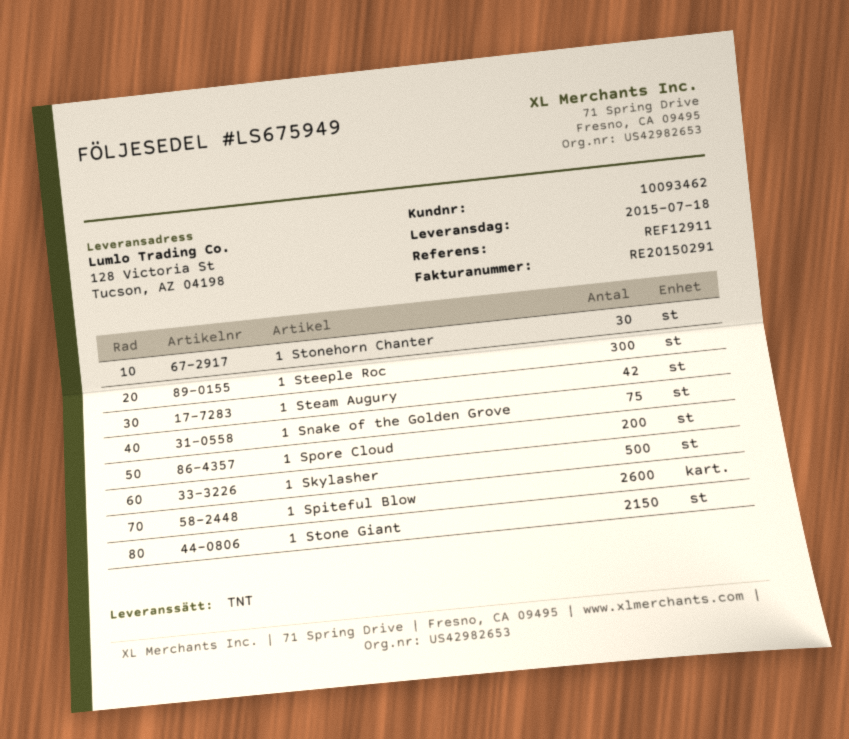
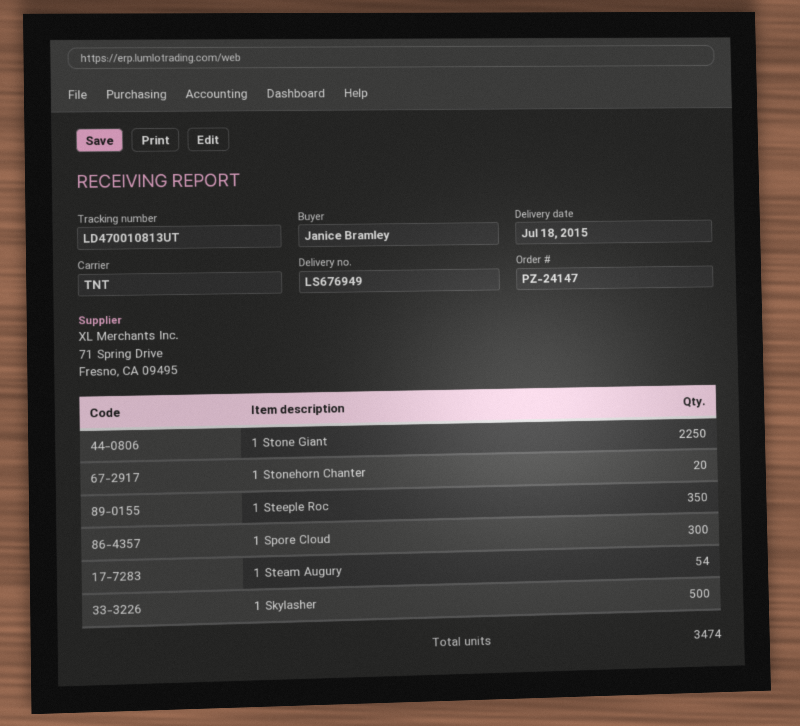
delivery note number: LS675949 -> LS676949
1 Stonehorn Chanter: 30 -> 20
1 Steeple Roc: 300 -> 350
1 Steam Augury: 42 -> 54
1 Snake of the Golden Grove: 75 -> none
1 Spore Cloud: 200 -> 300
1 Spiteful Blow: 2600 -> none
1 Stone Giant: 2150 -> 2250

